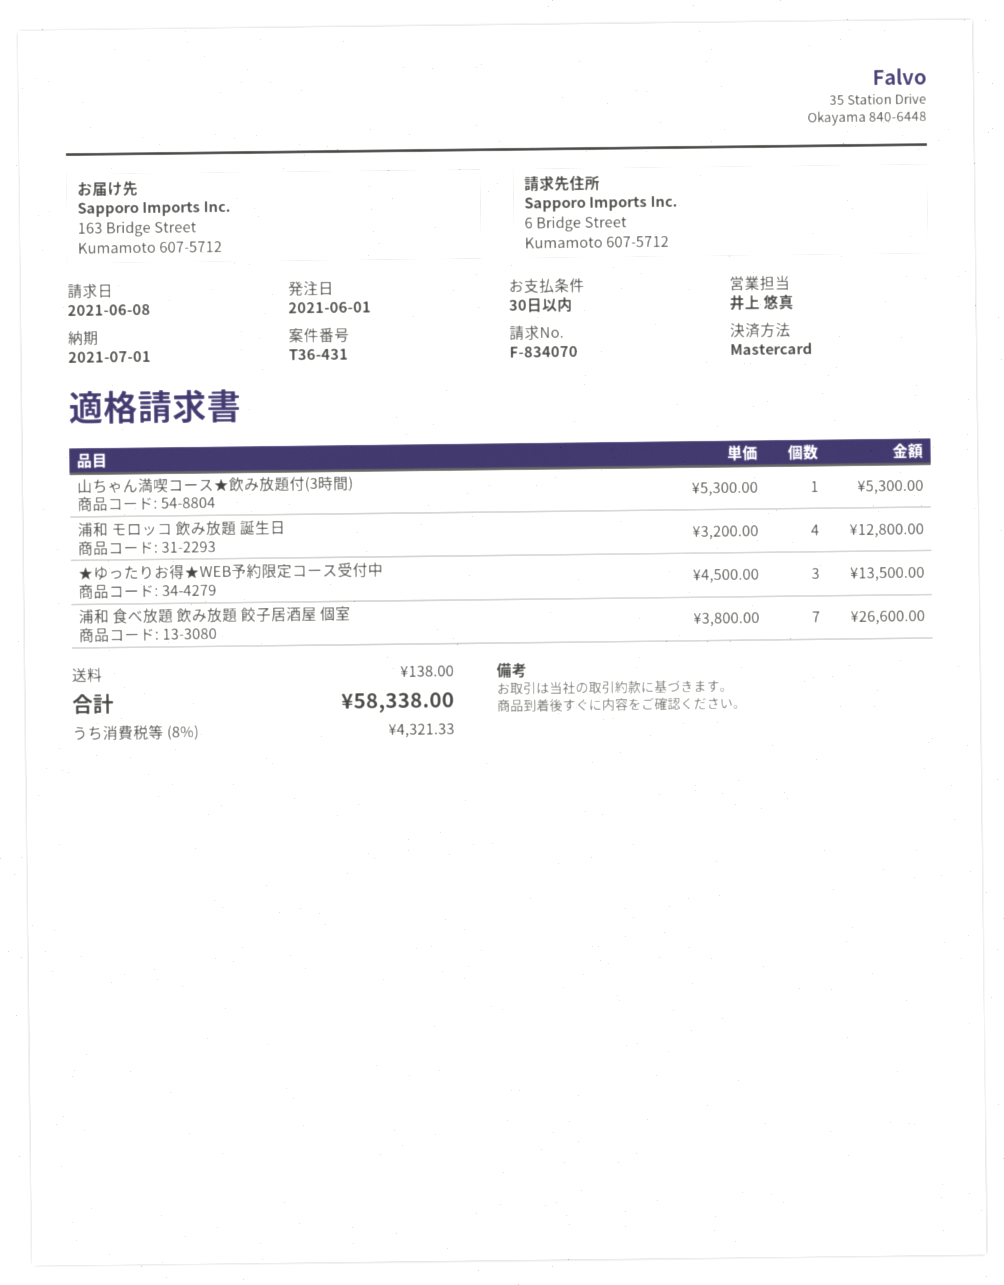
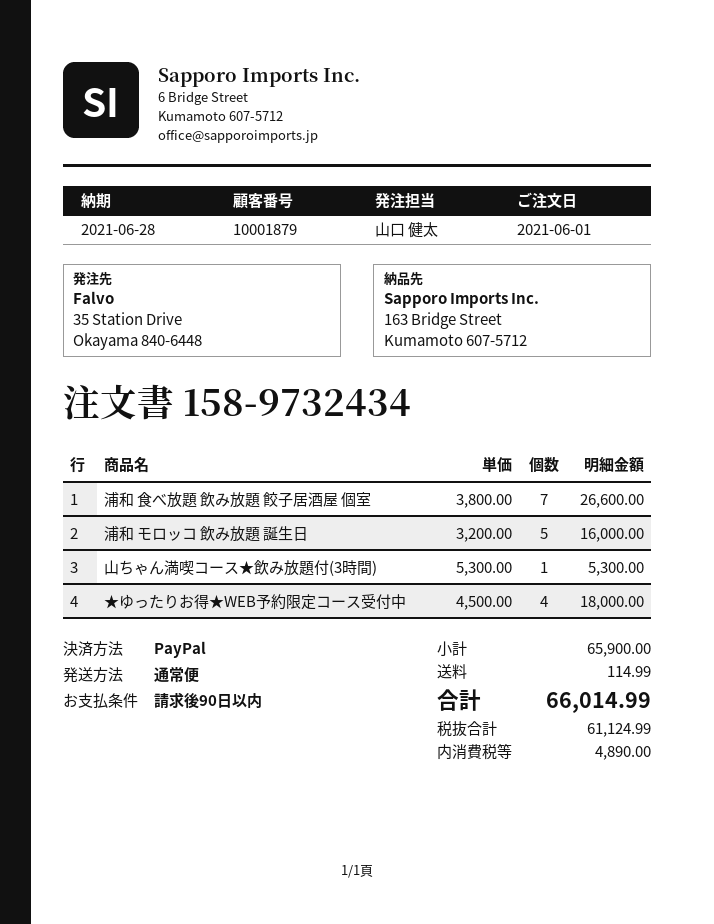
delivery date: 2021-07-01 -> 2021-06-28
payment terms: 30 days -> 90 days
payment method: Mastercard -> PayPal
浦和 モロッコ 飲み放題 誕生日: 4 x 3200.00 = 12800.00 -> 5 x 3200.00 = 16000.00
★ゆったりお得★WEB予約限定コース受付中: 3 x 4500.00 = 13500.00 -> 4 x 4500.00 = 18000.00
shipping: 138.00 -> 114.99
tax: 4321.33 -> 4890.00
total: 58338.00 -> 66014.99

